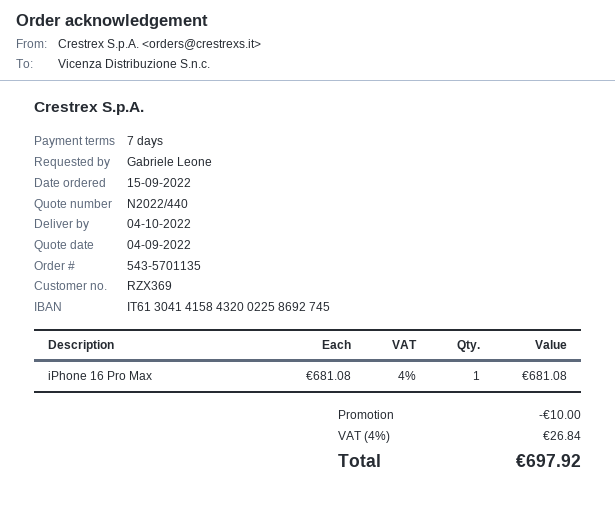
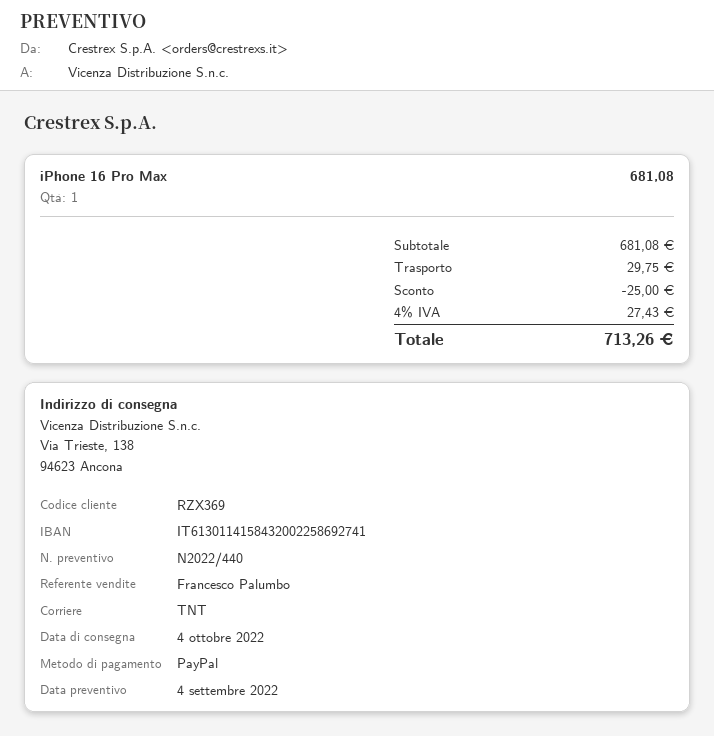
bank account: IT6130414158432002258692745 -> IT6130114158432002258692741
discount: 10.00 -> 25.00
shipping: none -> 29.75
tax: 4% = 26.84 -> 4% = 27.43
total: 697.92 -> 713.26

